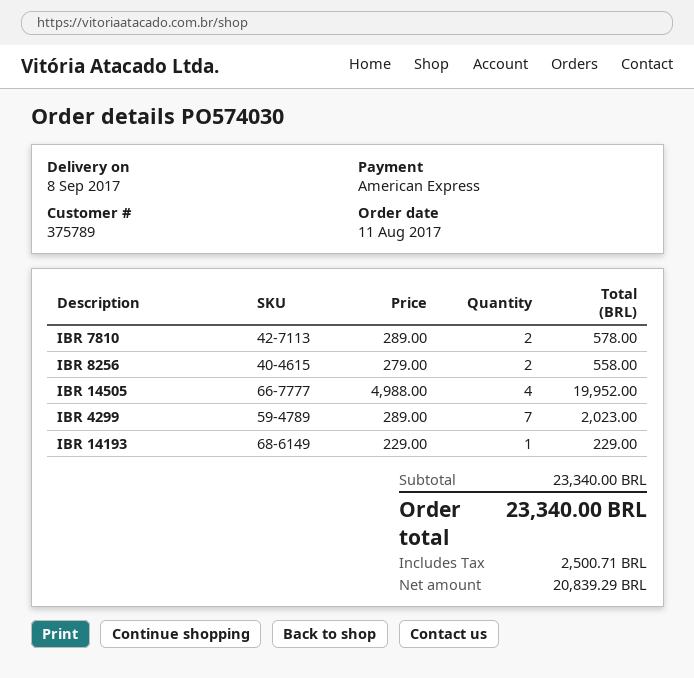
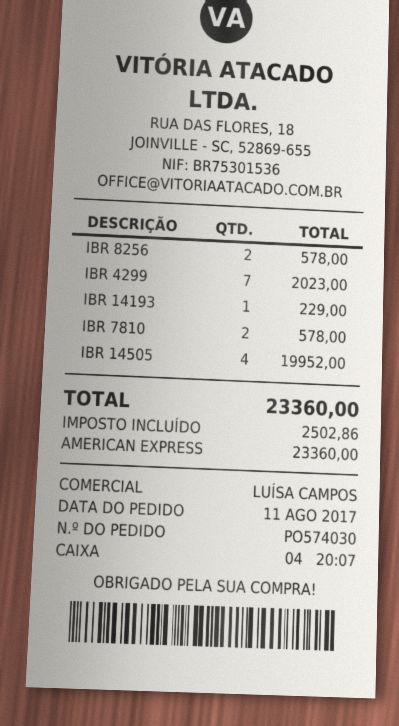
IBR 8256: 2 for 558.00 -> 2 for 578.00
tax: 2500.71 -> 2502.86
total: 23340.00 -> 23360.00

